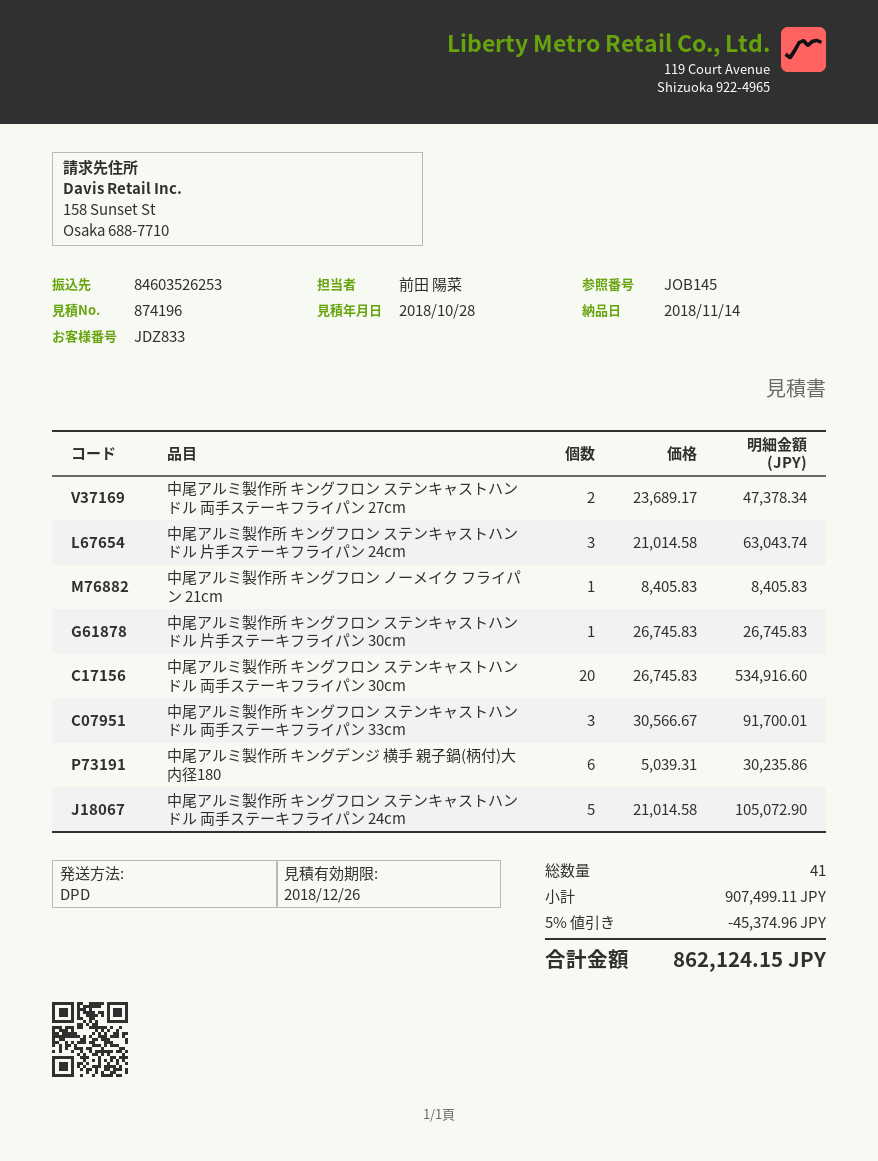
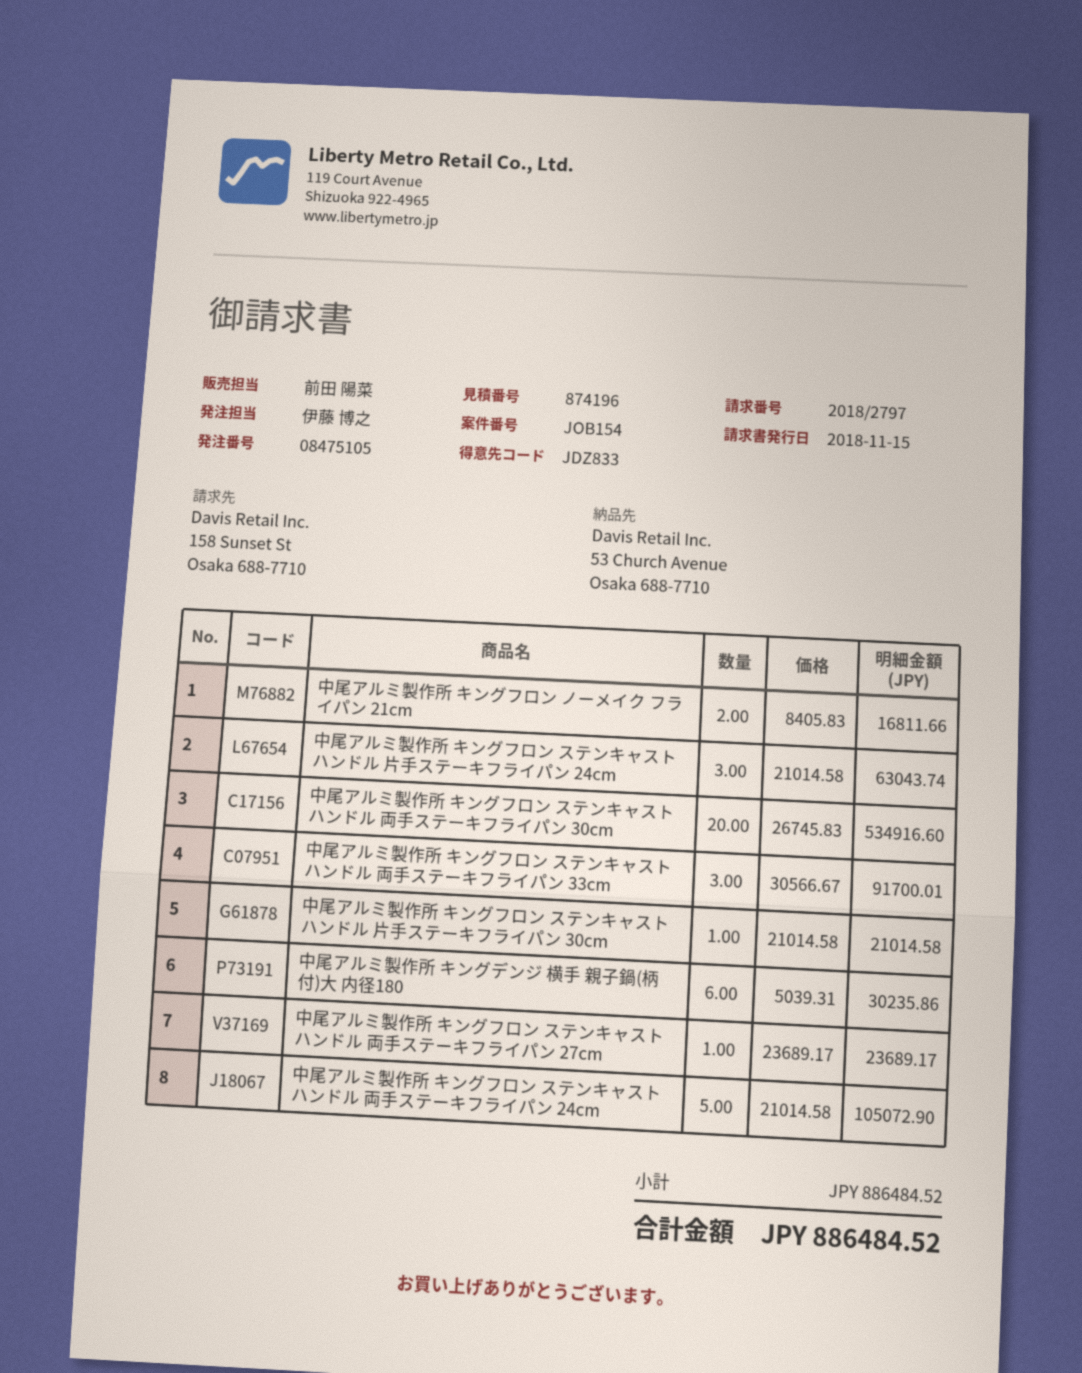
reference: JOB145 -> JOB154
中尾アルミ製作所 キングフロン ステンキャストハンドル 両手ステーキフライパン 27cm: 2 x 23689.17 = 47378.34 -> 1 x 23689.17 = 23689.17
中尾アルミ製作所 キングフロン ノーメイク フライパン 21cm: 1 x 8405.83 = 8405.83 -> 2 x 8405.83 = 16811.66
中尾アルミ製作所 キングフロン ステンキャストハンドル 片手ステーキフライパン 30cm: 1 x 26745.83 = 26745.83 -> 1 x 21014.58 = 21014.58
subtotal: 907499.11 -> 886484.52
discount: 5% = 45374.96 -> none
total: 862124.15 -> 886484.52

